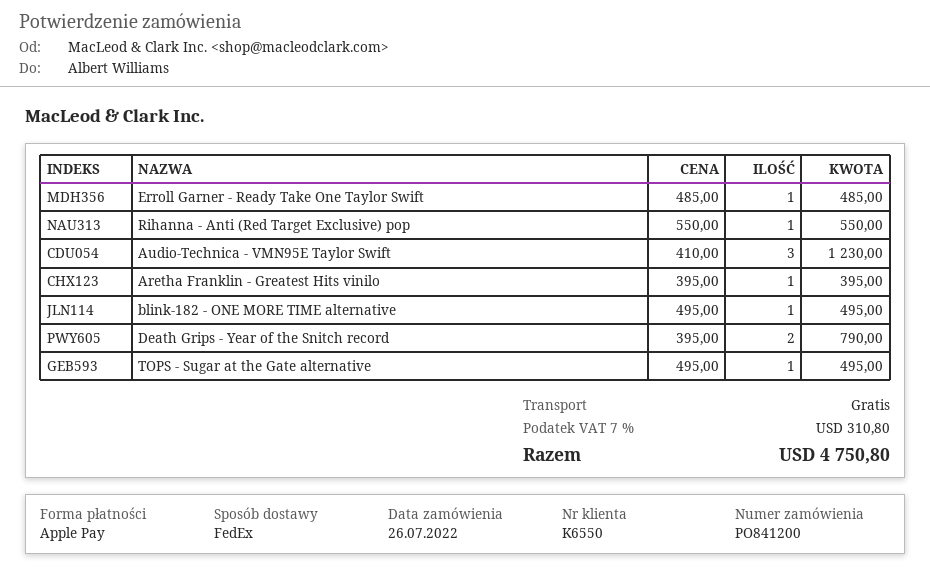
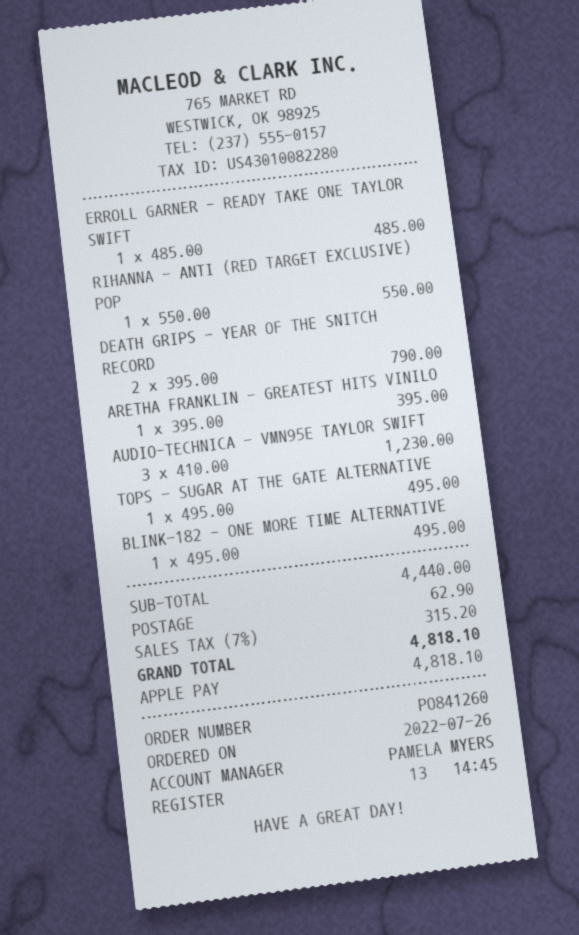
order number: PO841200 -> PO841260
shipping: 0.00 -> 62.90
tax: 7% = 310.80 -> 7% = 315.20
total: 4750.80 -> 4818.10

